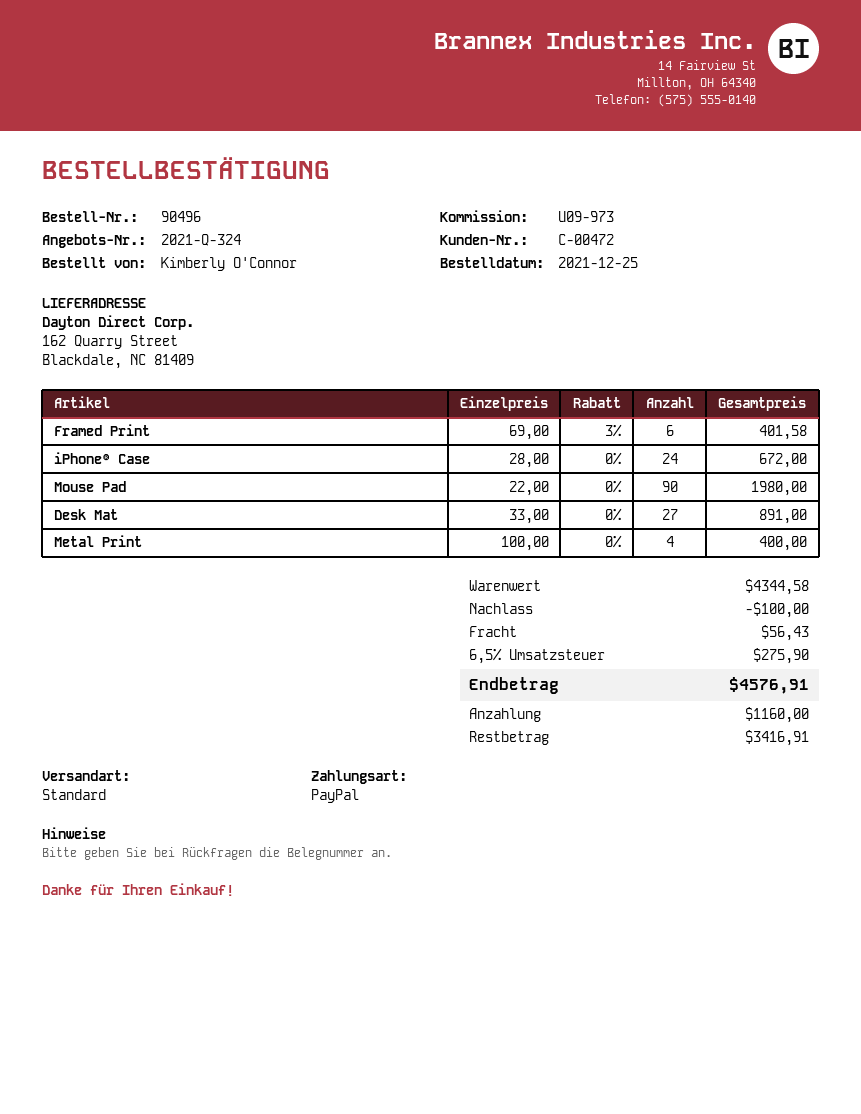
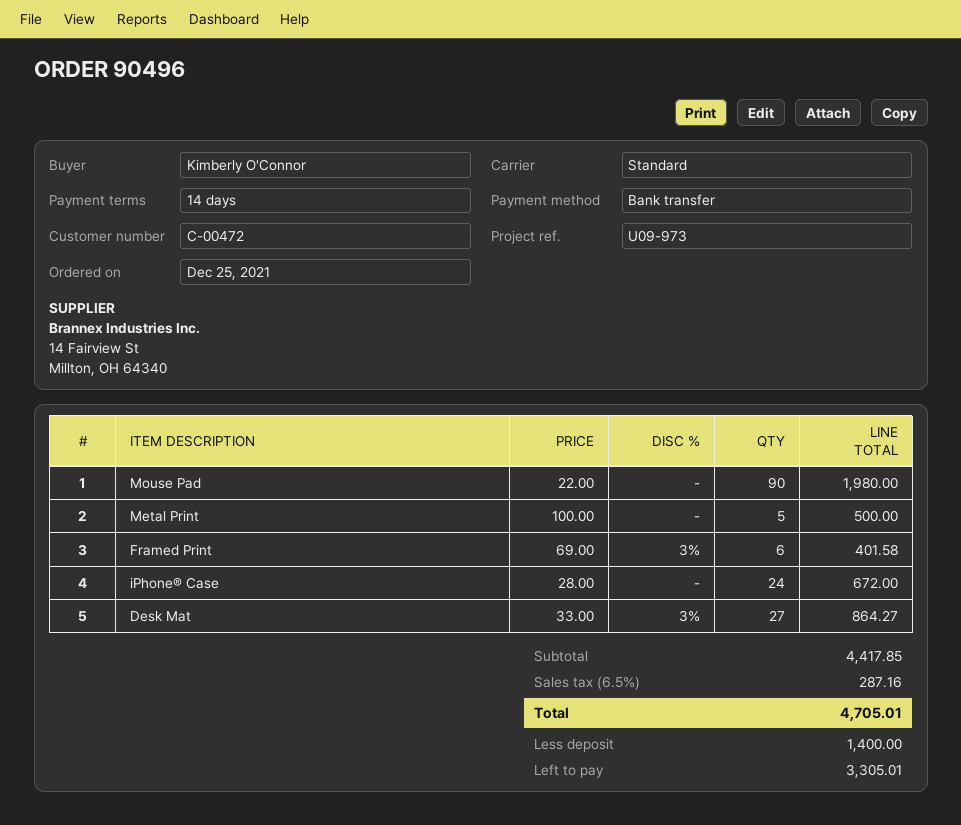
payment method: PayPal -> bank transfer
Desk Mat: 27 x 33.00 = 891.00 -> 27 x 33.00 - 3% = 864.27
Metal Print: 4 x 100.00 = 400.00 -> 5 x 100.00 = 500.00
subtotal: 4344.58 -> 4417.85
discount: 100.00 -> none
shipping: 56.43 -> none
tax: 6.5% = 275.90 -> 6.5% = 287.16
total: 4576.91 -> 4705.01
deposit: 1160.00 -> 1400.00
balance: 3416.91 -> 3305.01

